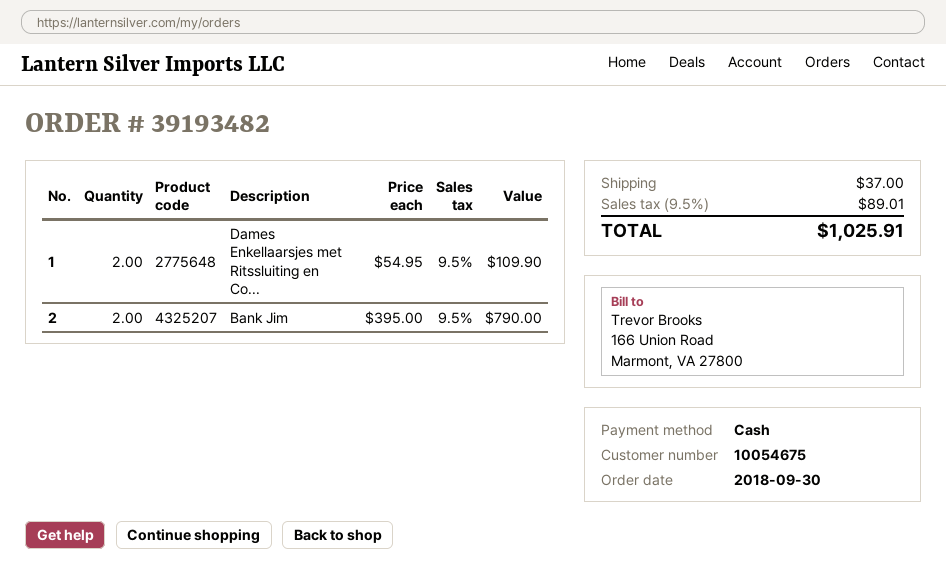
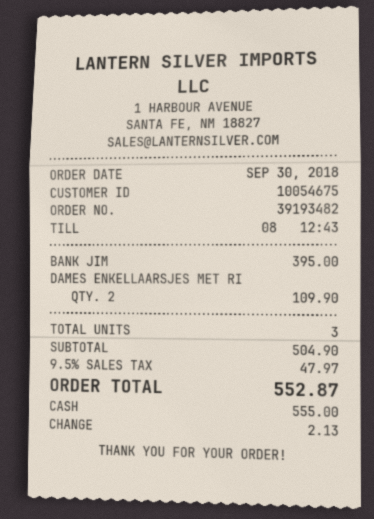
Bank Jim: 2 for 790.00 -> 1 for 395.00
shipping: 37.00 -> none
tax: 9.5% = 89.01 -> 9.5% = 47.97
total: 1025.91 -> 552.87

